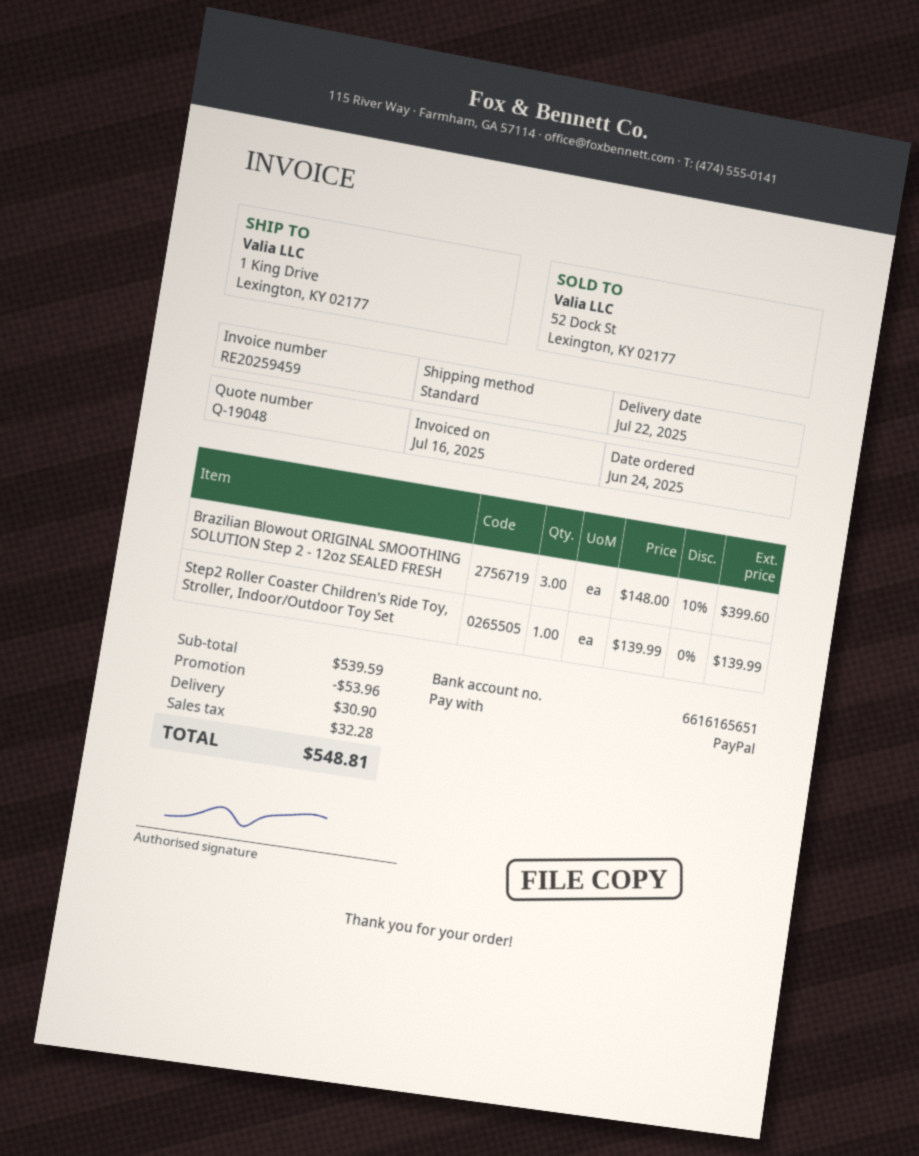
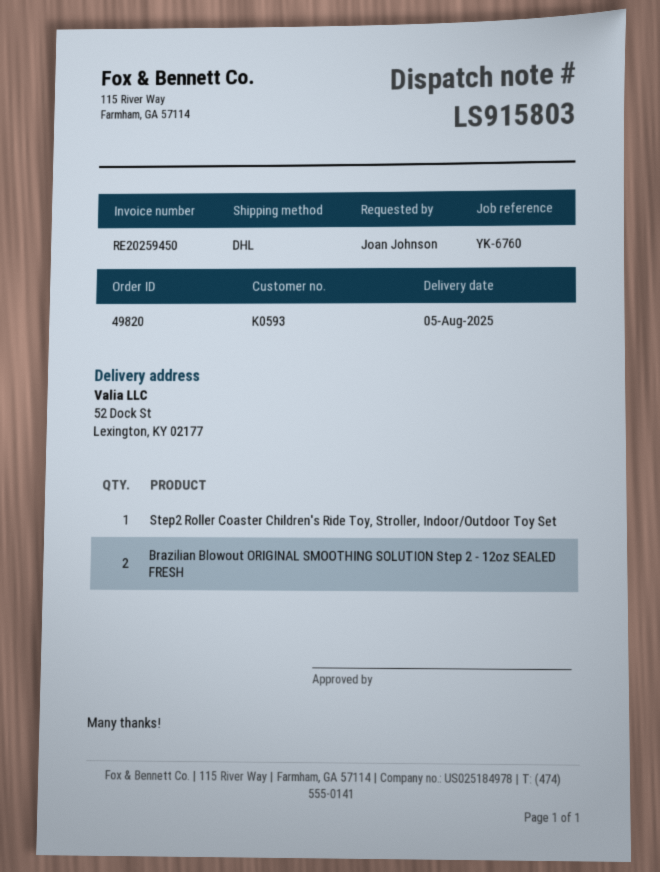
delivery date: 2025-07-22 -> 2025-08-05
invoice number: RE20259459 -> RE20259450
shipping method: standard -> DHL
ship to: 1 King Drive, Lexington, KY 02177 -> 52 Dock St, Lexington, KY 02177
Brazilian Blowout ORIGINAL SMOOTHING SOLUTION Step 2 - 12oz SEALED FRESH: 3 -> 2

